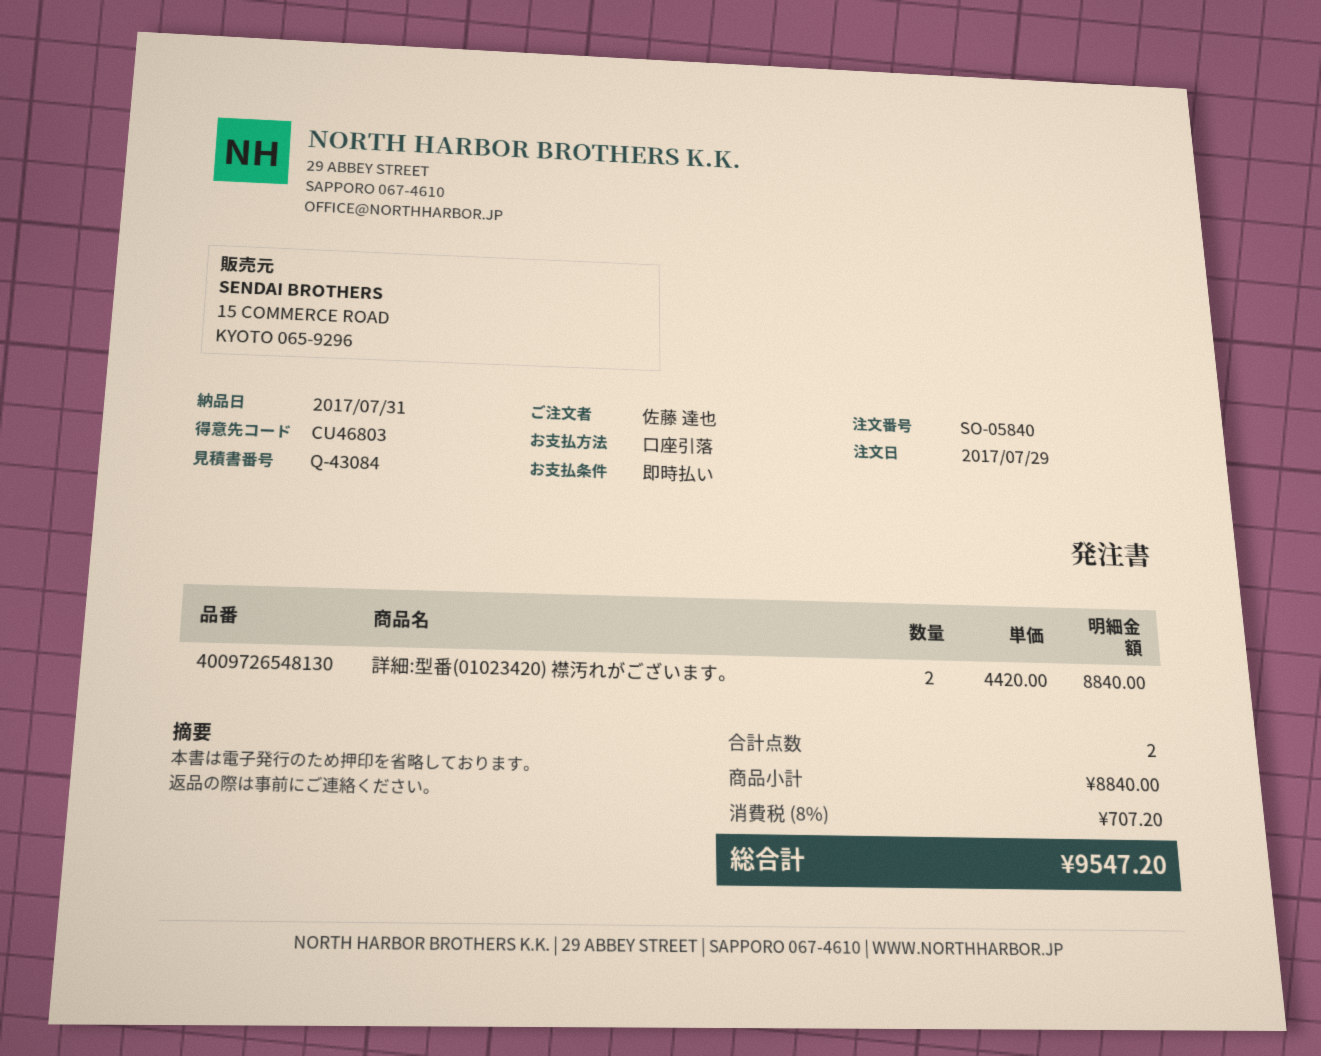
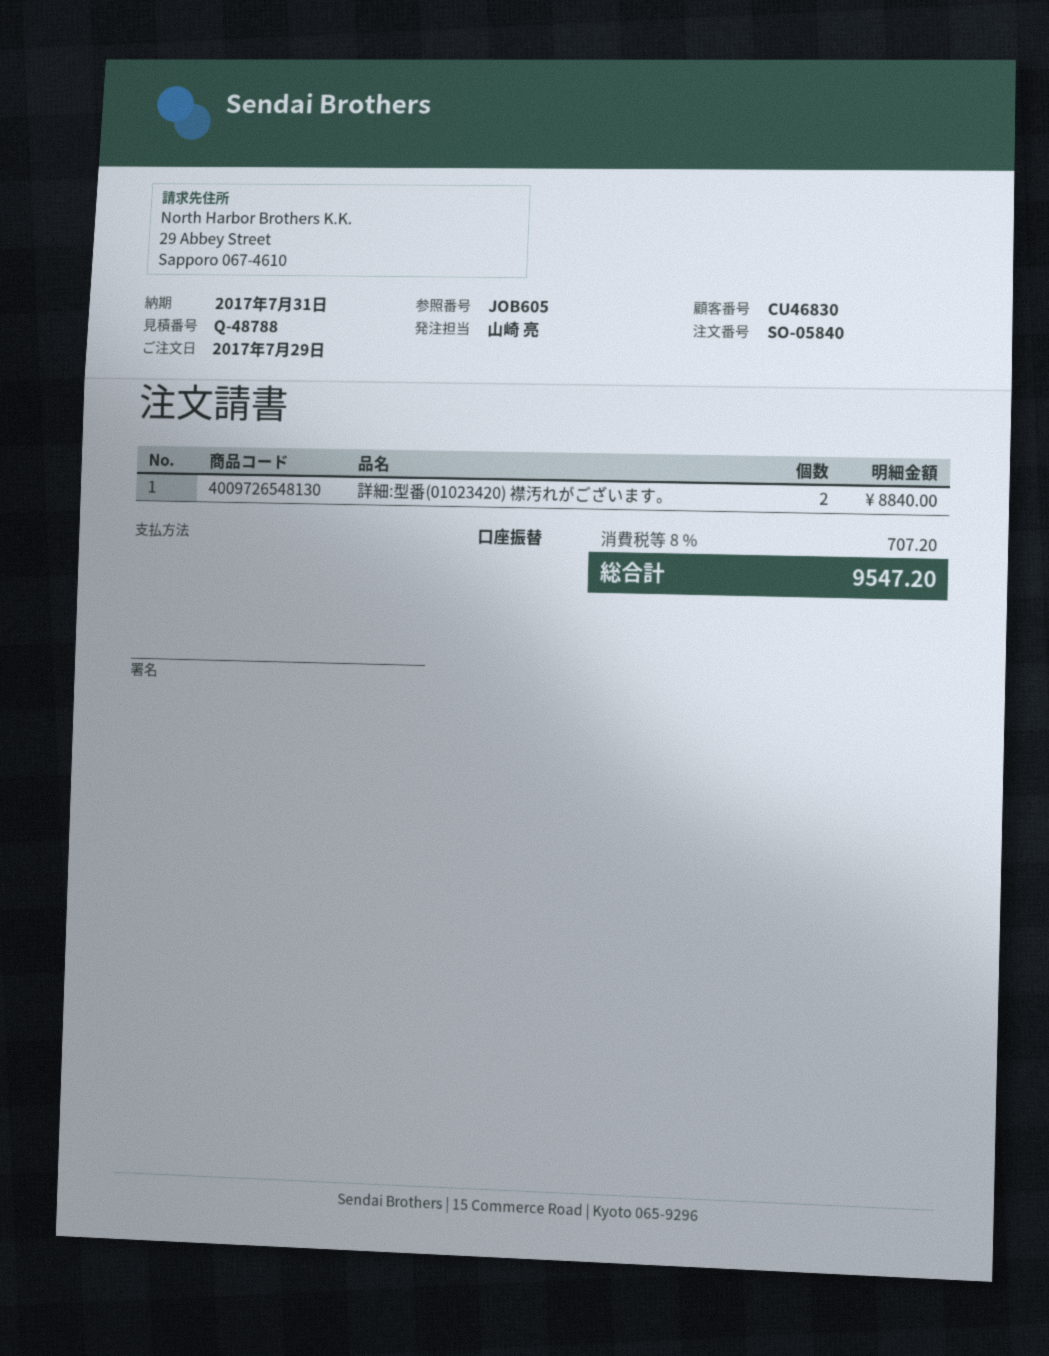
quote number: Q-43084 -> Q-48788
customer number: CU46803 -> CU46830
ordered by: 佐藤 達也 -> 山崎 亮

